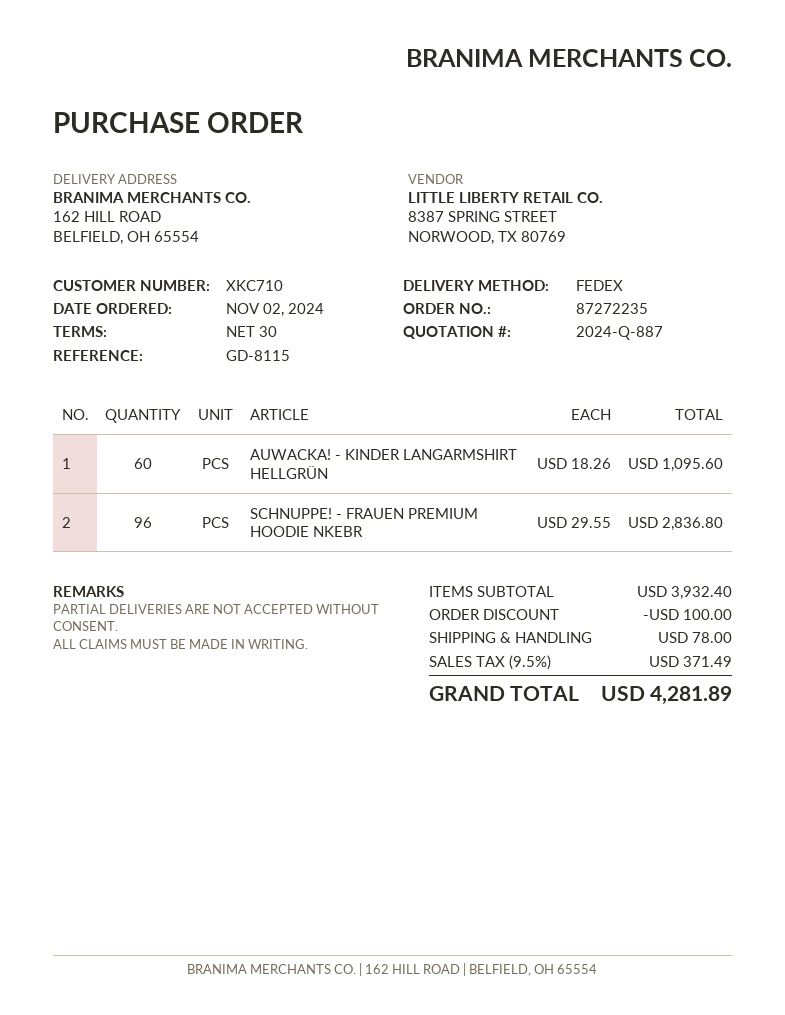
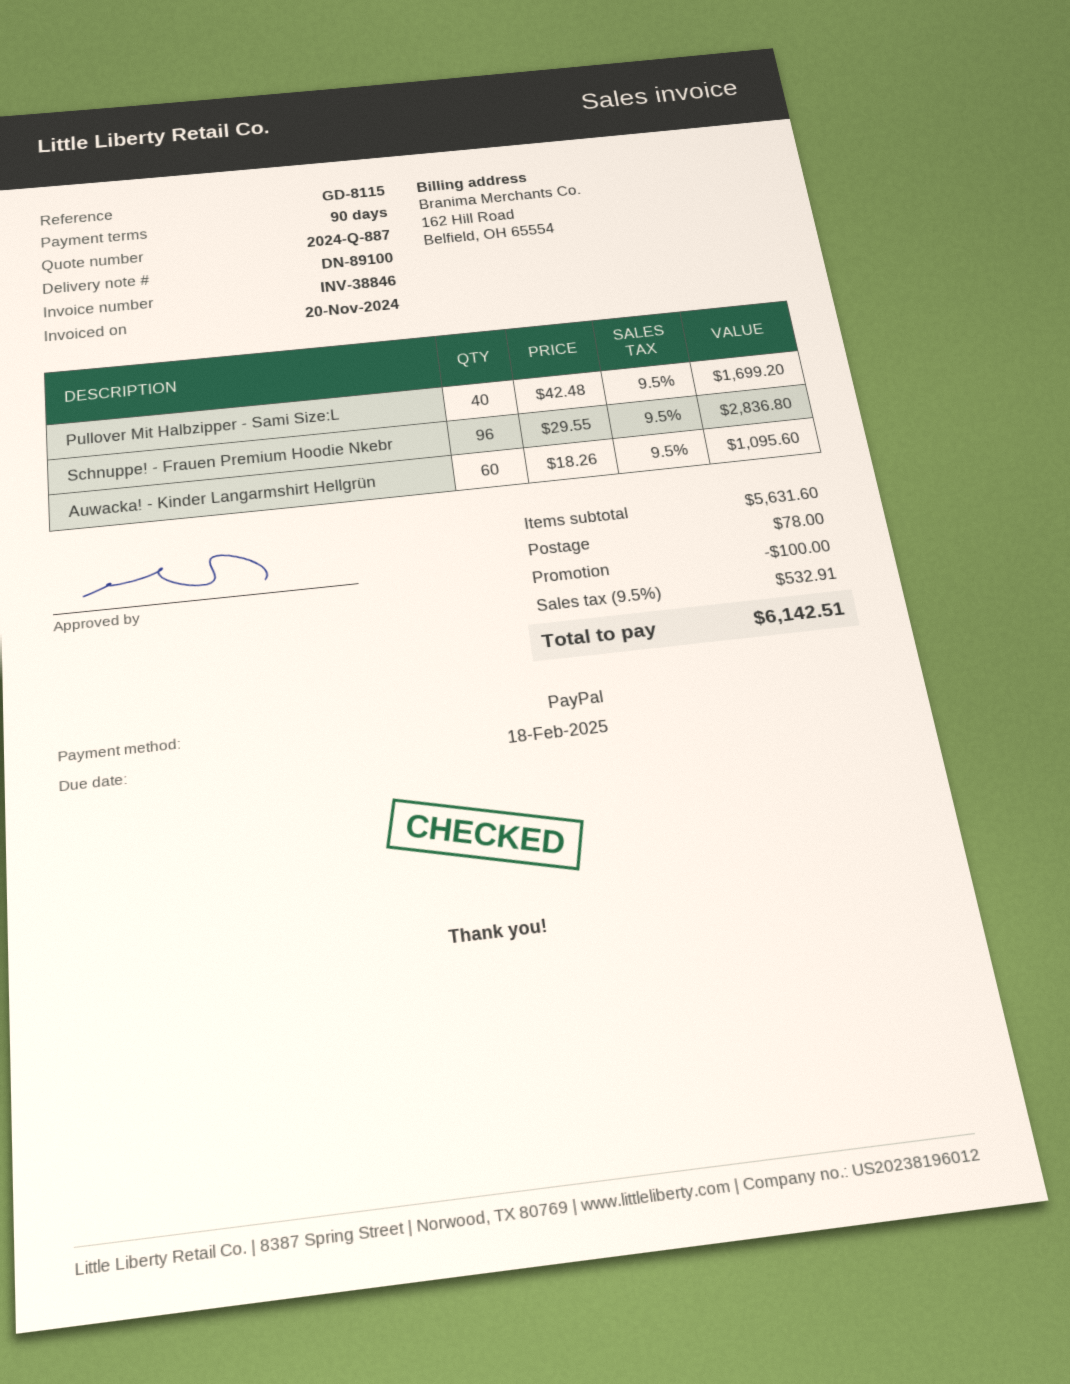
payment terms: 30 days -> 90 days
Pullover Mit Halbzipper - Sami Size:L: none -> 40 x 42.48 = 1699.20
subtotal: 3932.40 -> 5631.60
tax: 9.5% = 371.49 -> 9.5% = 532.91
total: 4281.89 -> 6142.51

